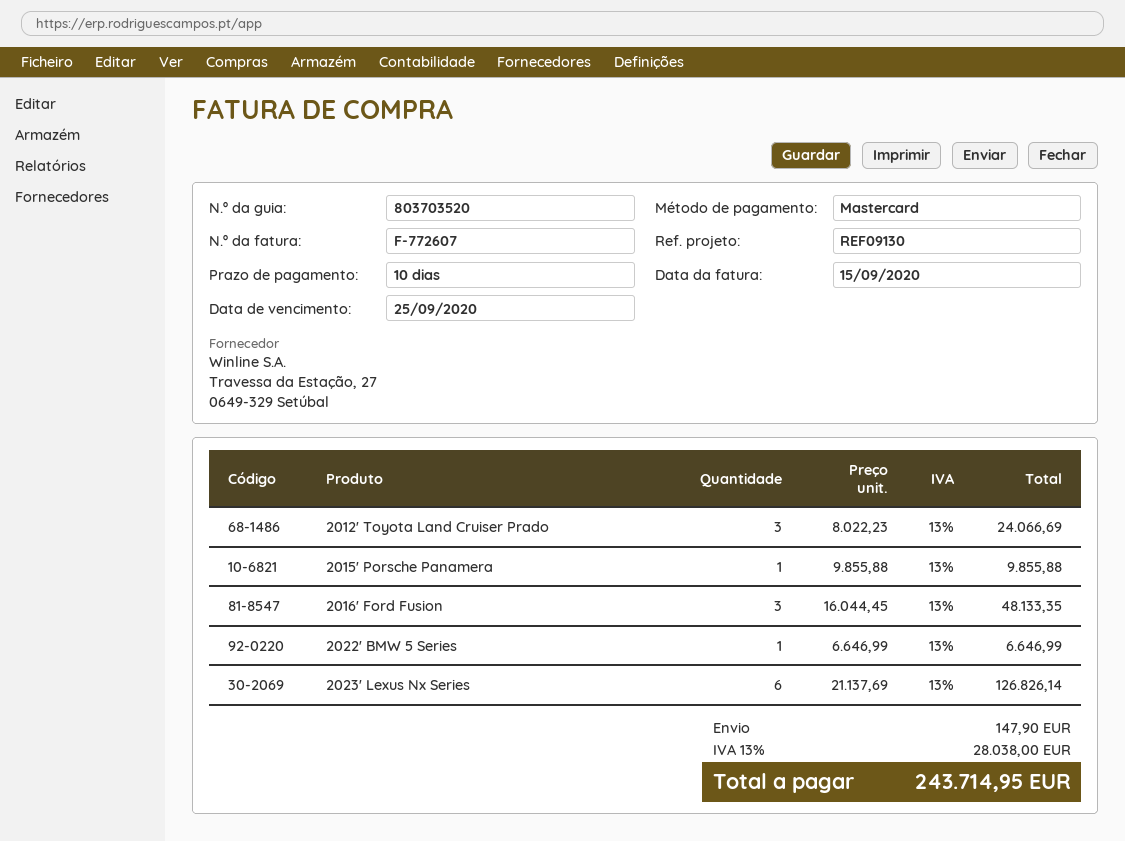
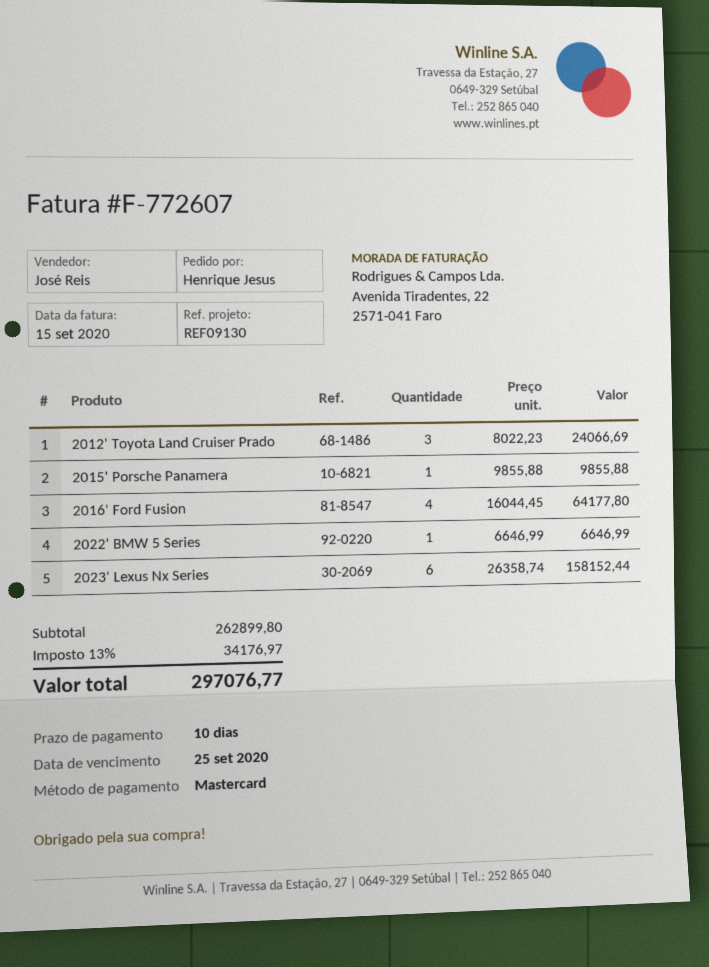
2016' Ford Fusion: 3 x 16044.45 = 48133.35 -> 4 x 16044.45 = 64177.80
2023' Lexus Nx Series: 6 x 21137.69 = 126826.14 -> 6 x 26358.74 = 158152.44
shipping: 147.90 -> none
tax: 13% = 28038.00 -> 13% = 34176.97
total: 243714.95 -> 297076.77

